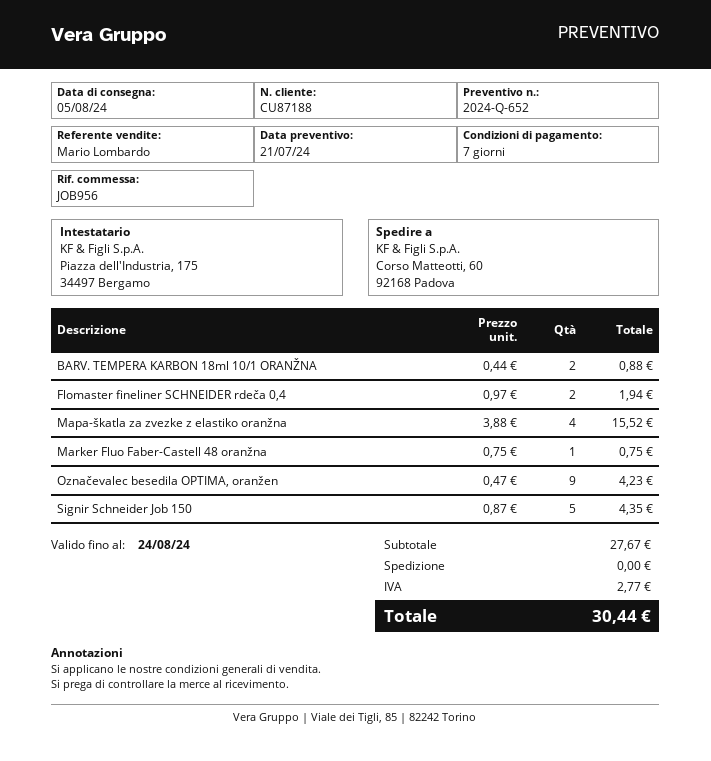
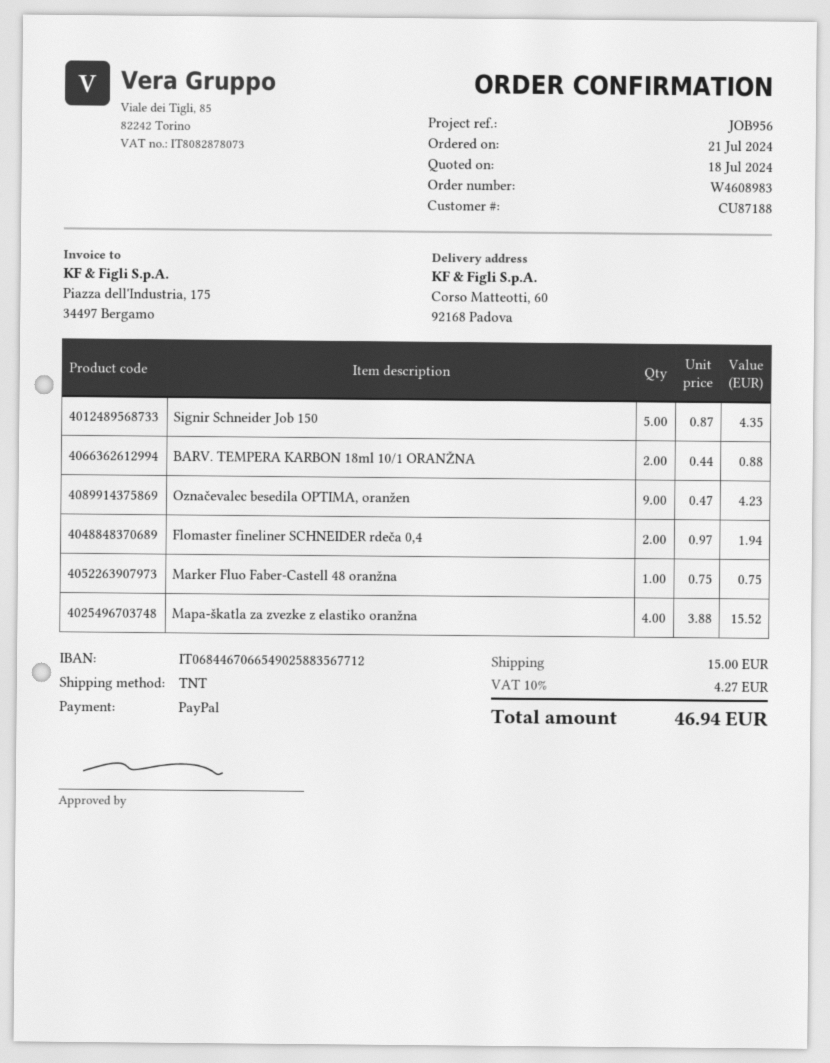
quote date: 2024-07-21 -> 2024-07-18
shipping: 0.00 -> 15.00
tax: 2.77 -> 4.27
total: 30.44 -> 46.94

